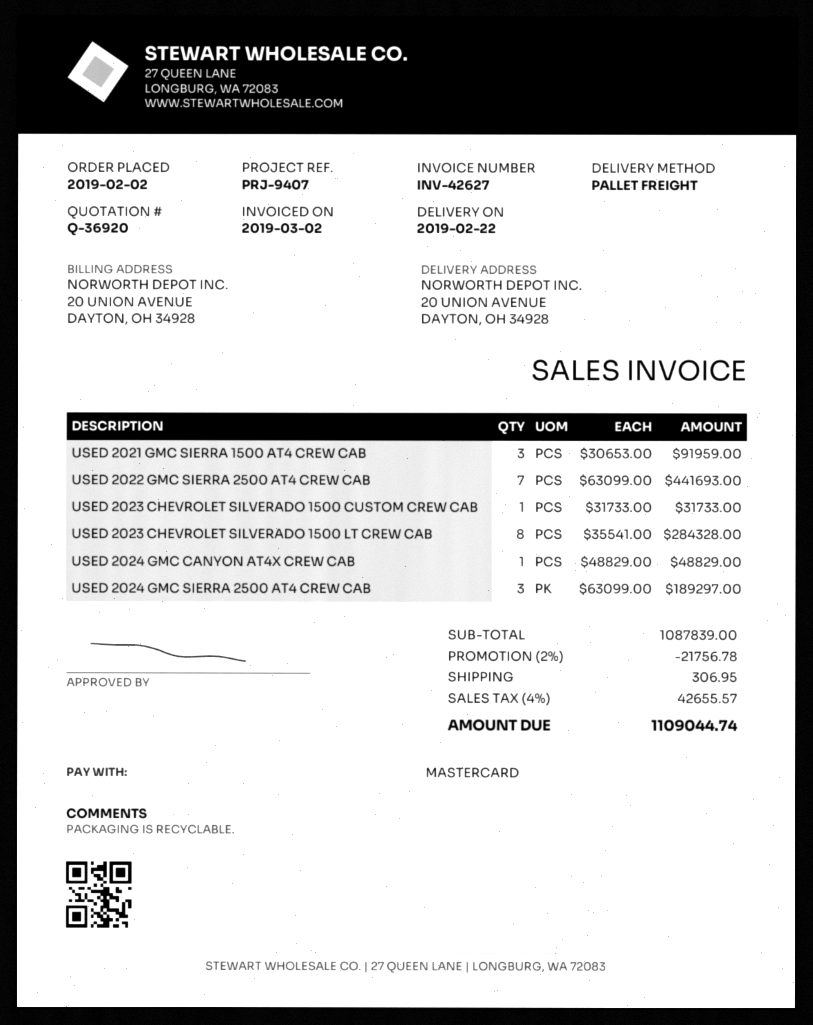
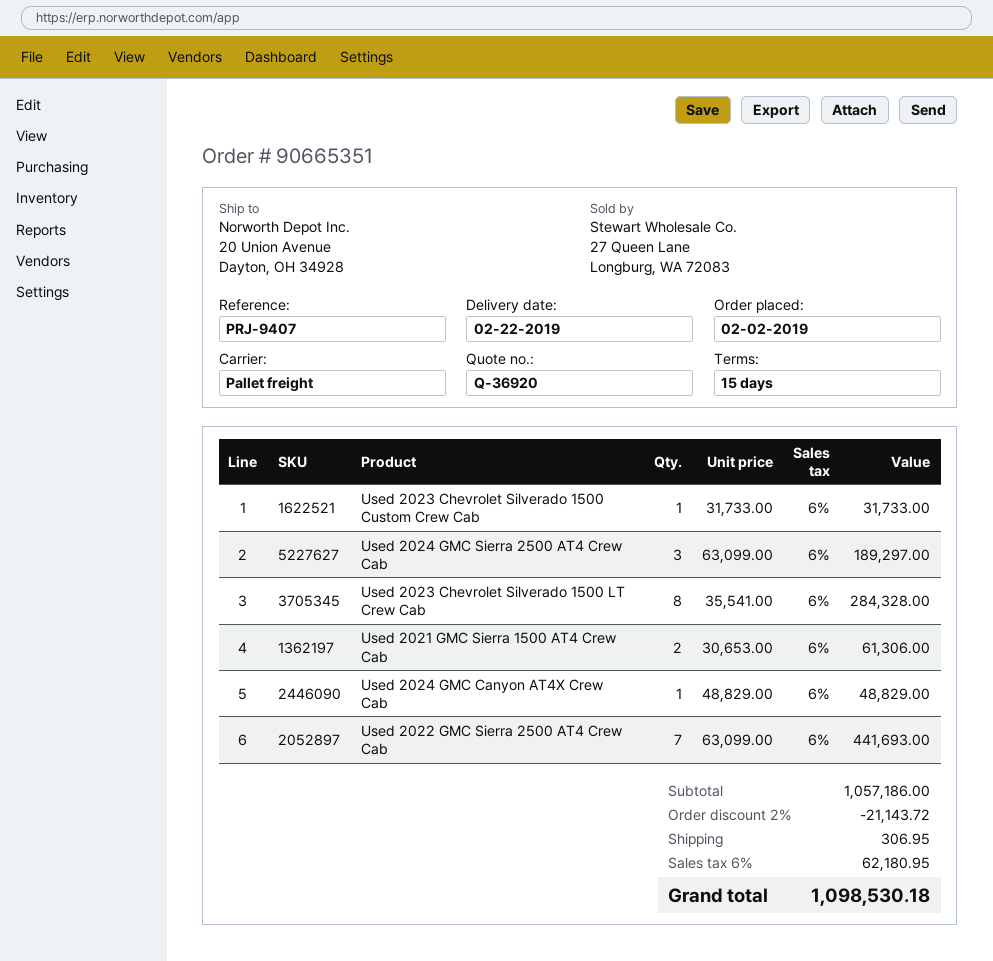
USED 2021 GMC SIERRA 1500 AT4 CREW CAB: 3 x 30653.00 = 91959.00 -> 2 x 30653.00 = 61306.00
subtotal: 1087839.00 -> 1057186.00
discount: 2% = 21756.78 -> 2% = 21143.72
tax: 4% = 42655.57 -> 6% = 62180.95
total: 1109044.74 -> 1098530.18

